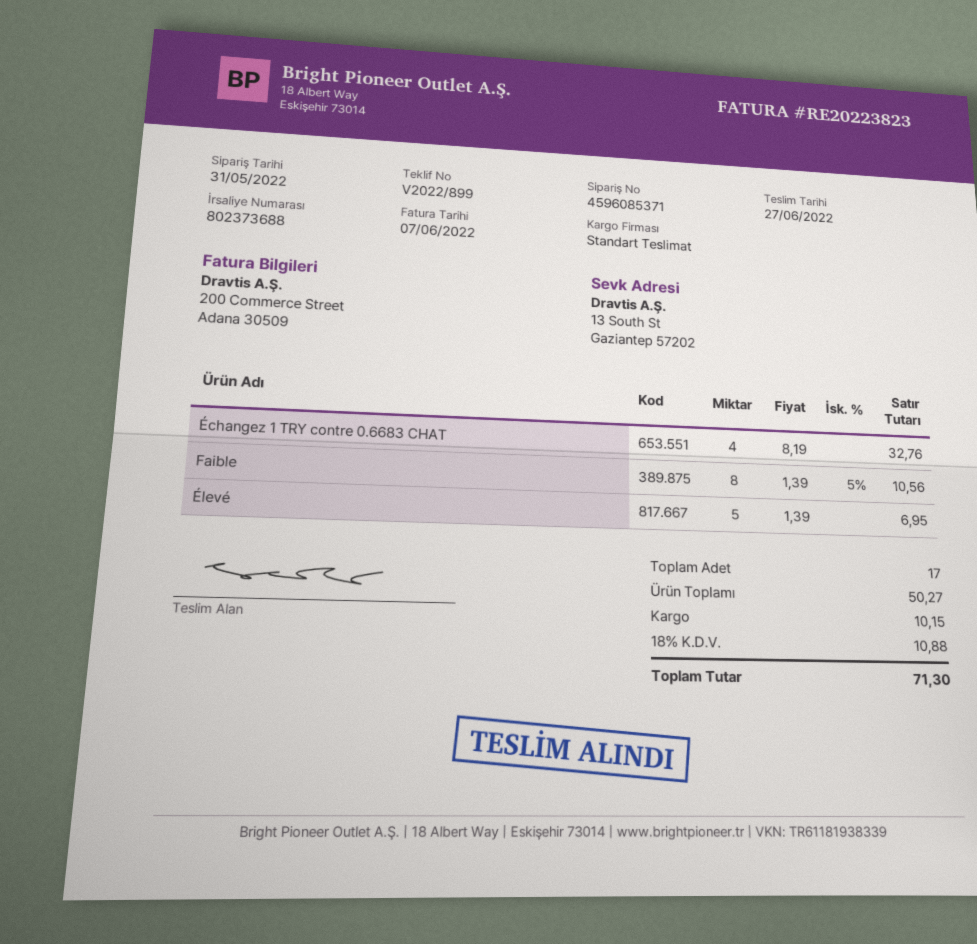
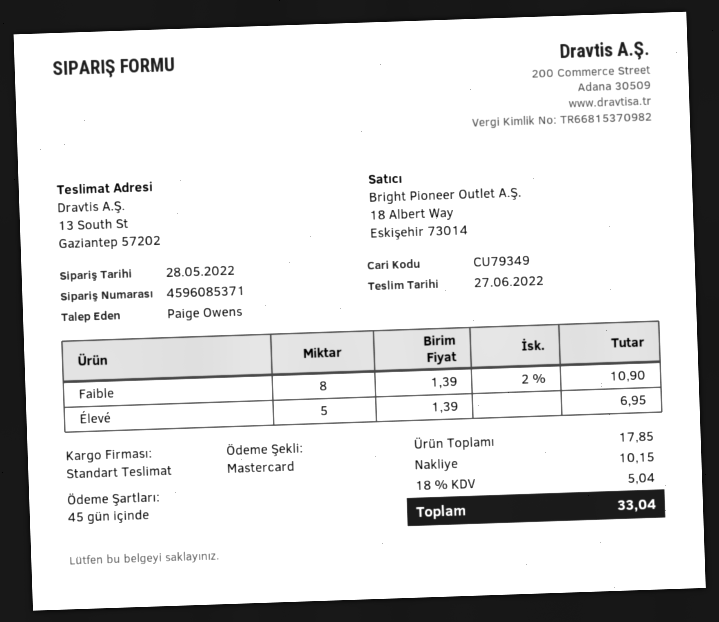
order date: 2022-05-31 -> 2022-05-28
Échangez 1 TRY contre 0.6683 CHAT: 4 x 8.19 = 32.76 -> none
Faible: 8 x 1.39 - 5% = 10.56 -> 8 x 1.39 - 2% = 10.90
subtotal: 50.27 -> 17.85
tax: 18% = 10.88 -> 18% = 5.04
total: 71.30 -> 33.04

